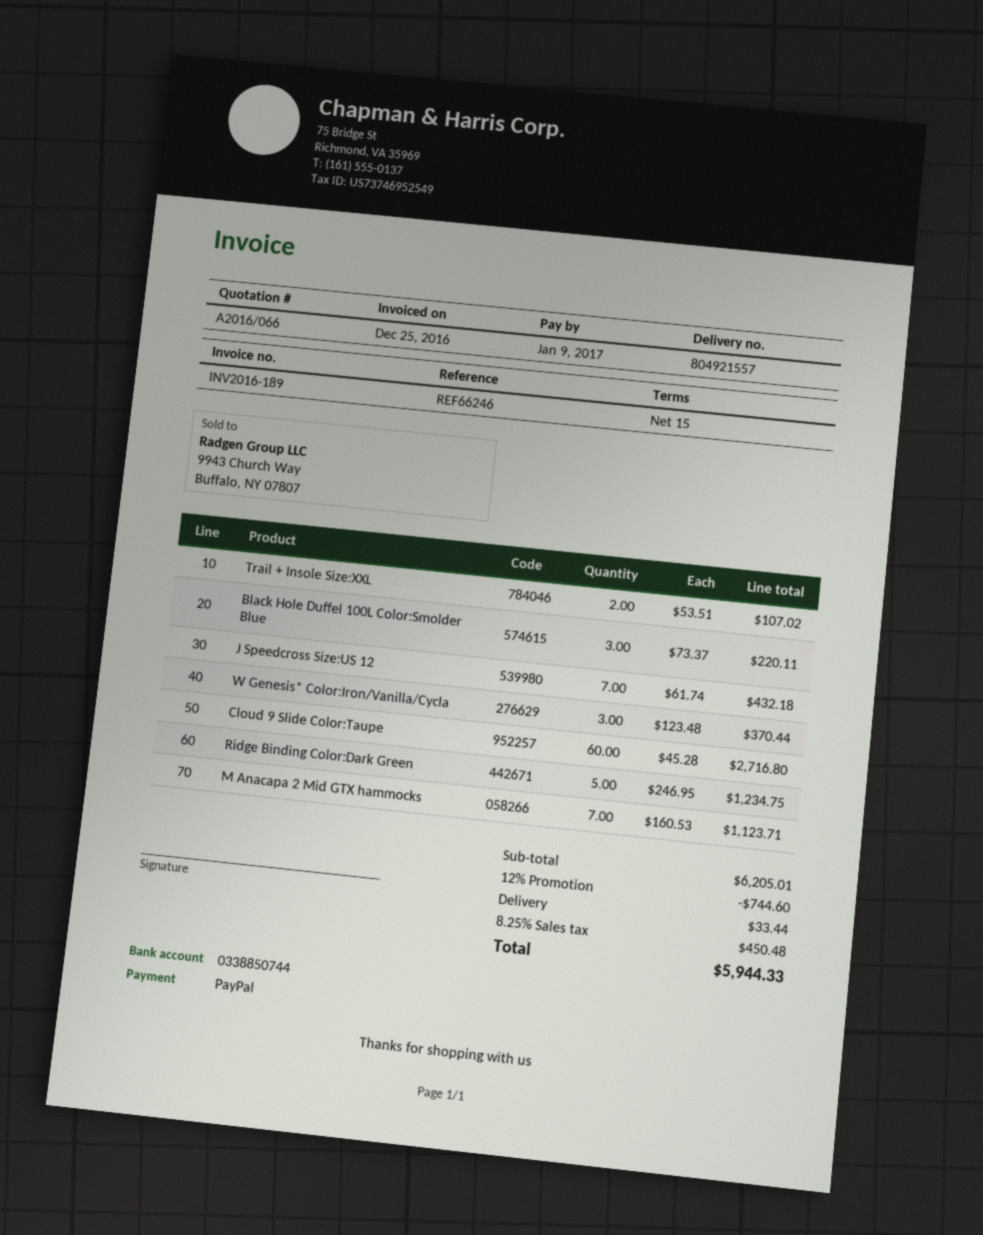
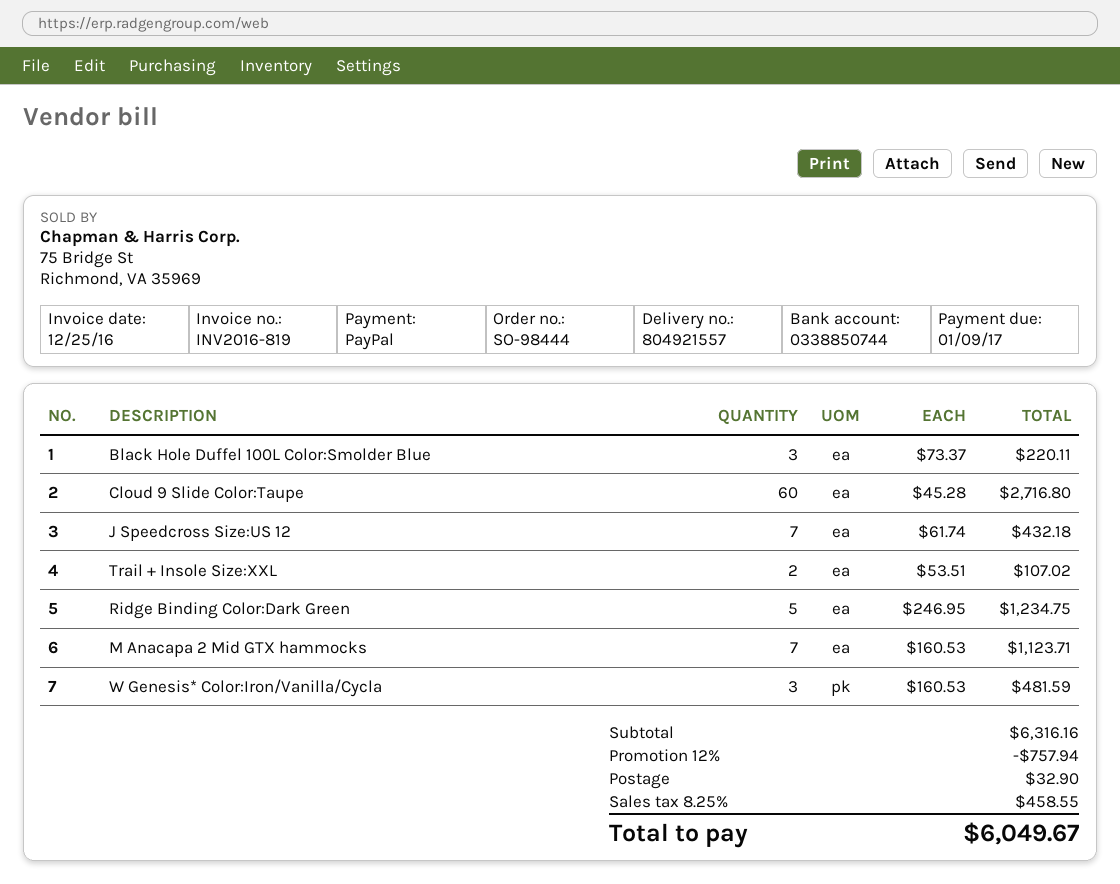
invoice number: INV2016-189 -> INV2016-819
W Genesis* Color:Iron/Vanilla/Cycla: 3 x 123.48 = 370.44 -> 3 x 160.53 = 481.59
subtotal: 6205.01 -> 6316.16
discount: 12% = 744.60 -> 12% = 757.94
shipping: 33.44 -> 32.90
tax: 8.25% = 450.48 -> 8.25% = 458.55
total: 5944.33 -> 6049.67

